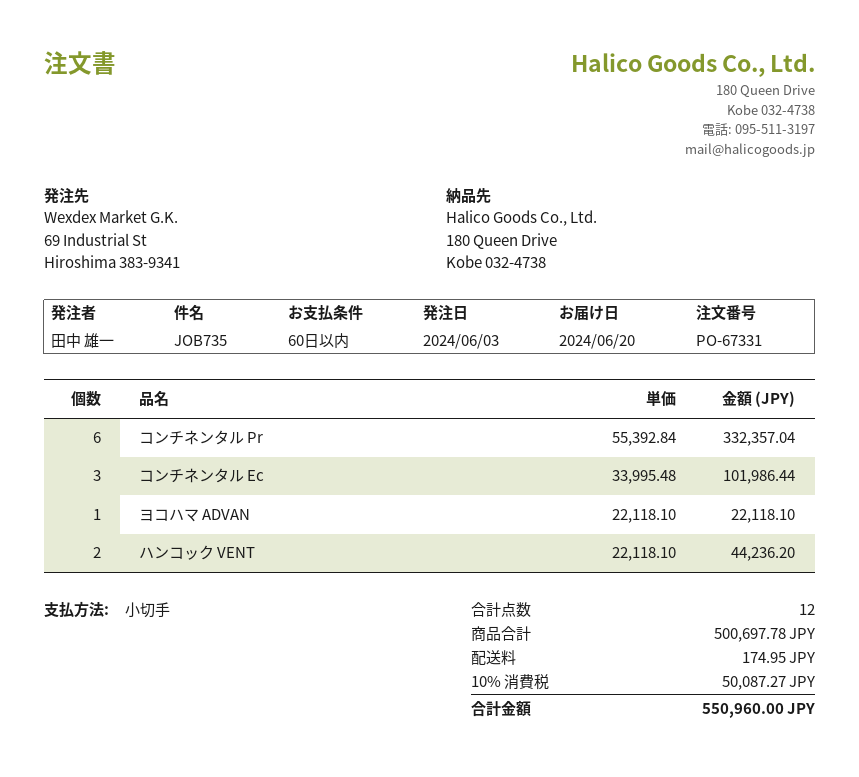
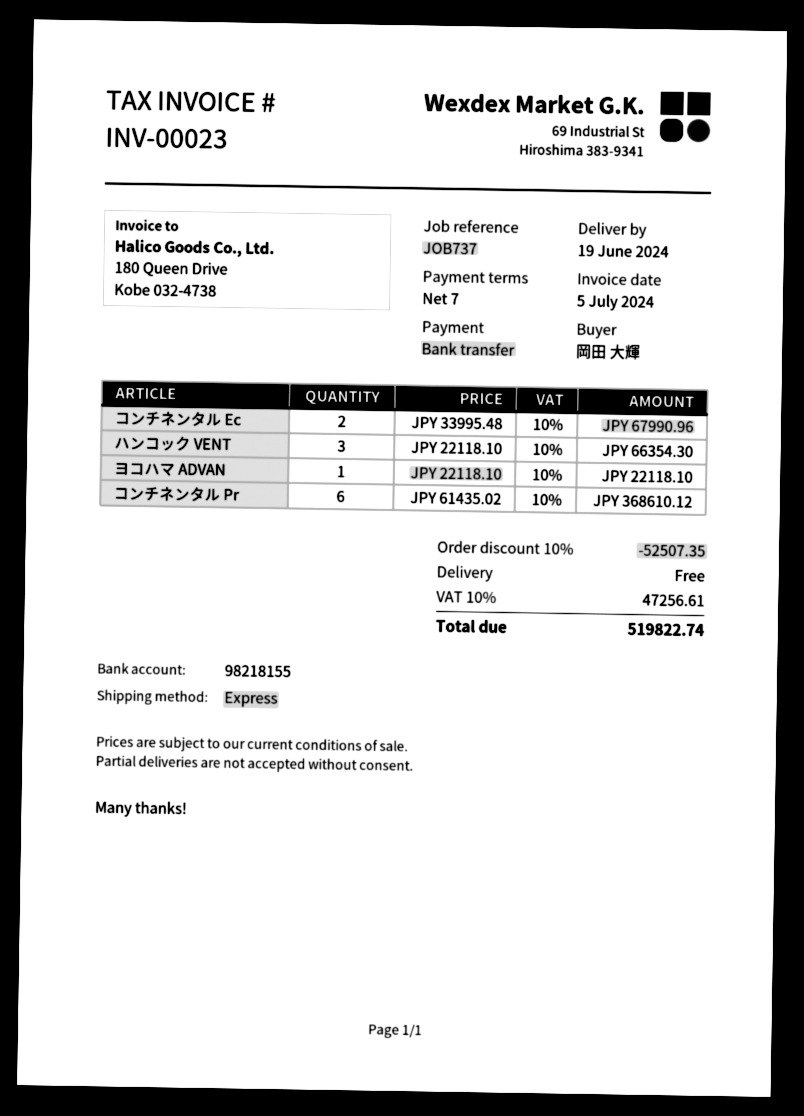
delivery date: 2024-06-20 -> 2024-06-19
payment terms: 60 days -> 7 days
reference: JOB735 -> JOB737
ordered by: 田中 雄一 -> 岡田 大輝
payment method: cheque -> bank transfer
コンチネンタル Pr: 6 x 55392.84 = 332357.04 -> 6 x 61435.02 = 368610.12
コンチネンタル Ec: 3 x 33995.48 = 101986.44 -> 2 x 33995.48 = 67990.96
ハンコック VENT: 2 x 22118.10 = 44236.20 -> 3 x 22118.10 = 66354.30
discount: none -> 10% = 52507.35
shipping: 174.95 -> 0.00
tax: 10% = 50087.27 -> 10% = 47256.61
total: 550960.00 -> 519822.74

